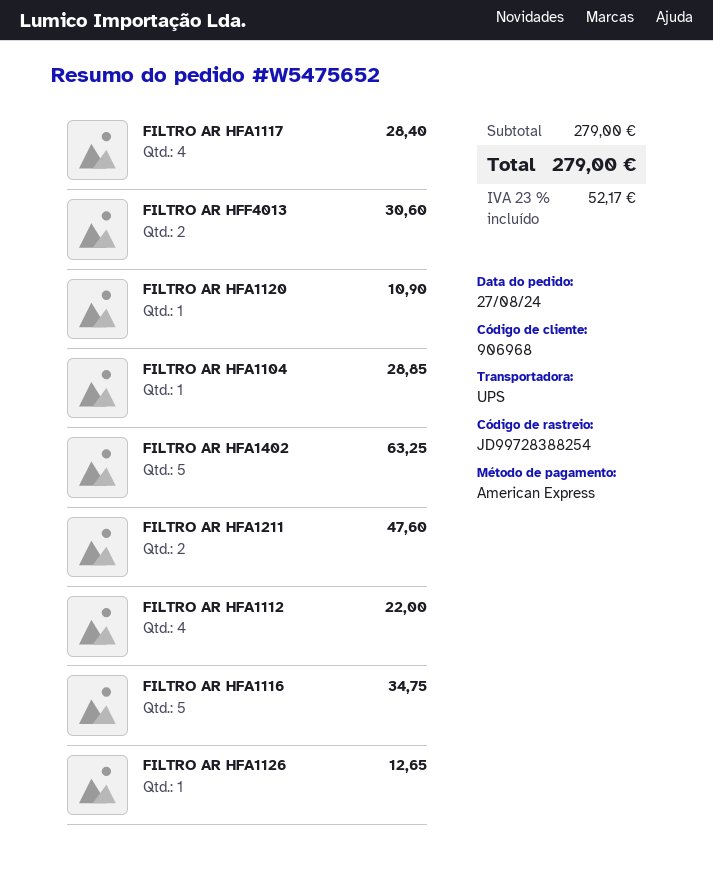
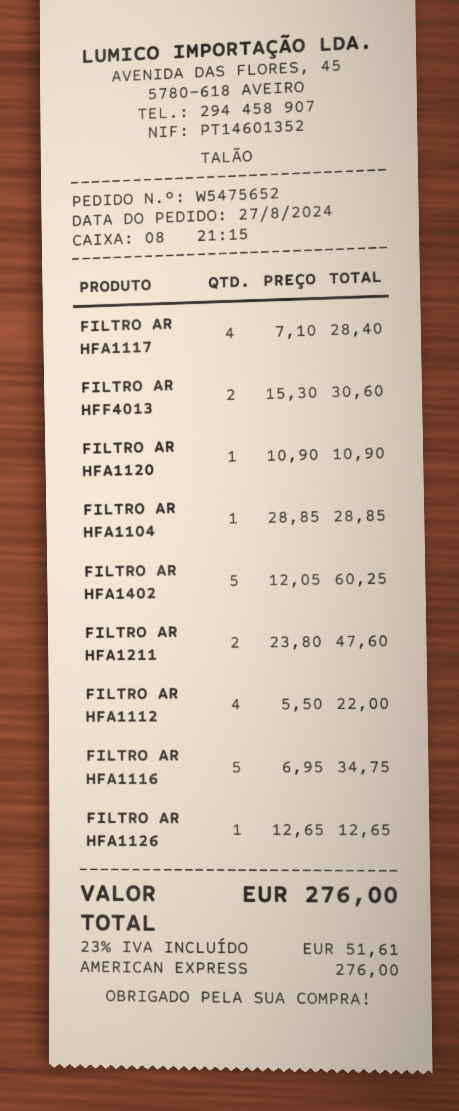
FILTRO AR HFA1402: 5 for 63.25 -> 5 for 60.25
tax: 23% = 52.17 -> 23% = 51.61
total: 279.00 -> 276.00

